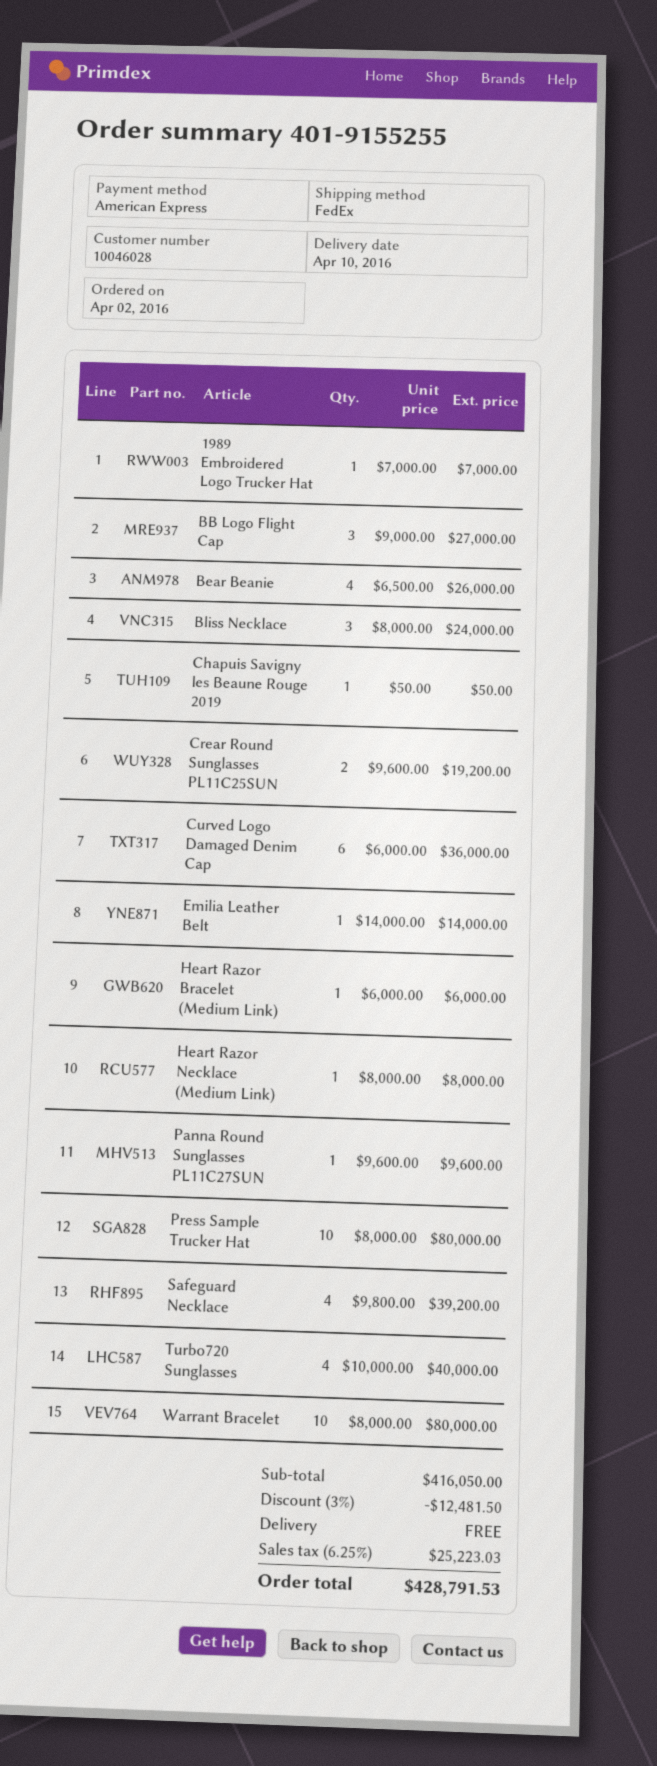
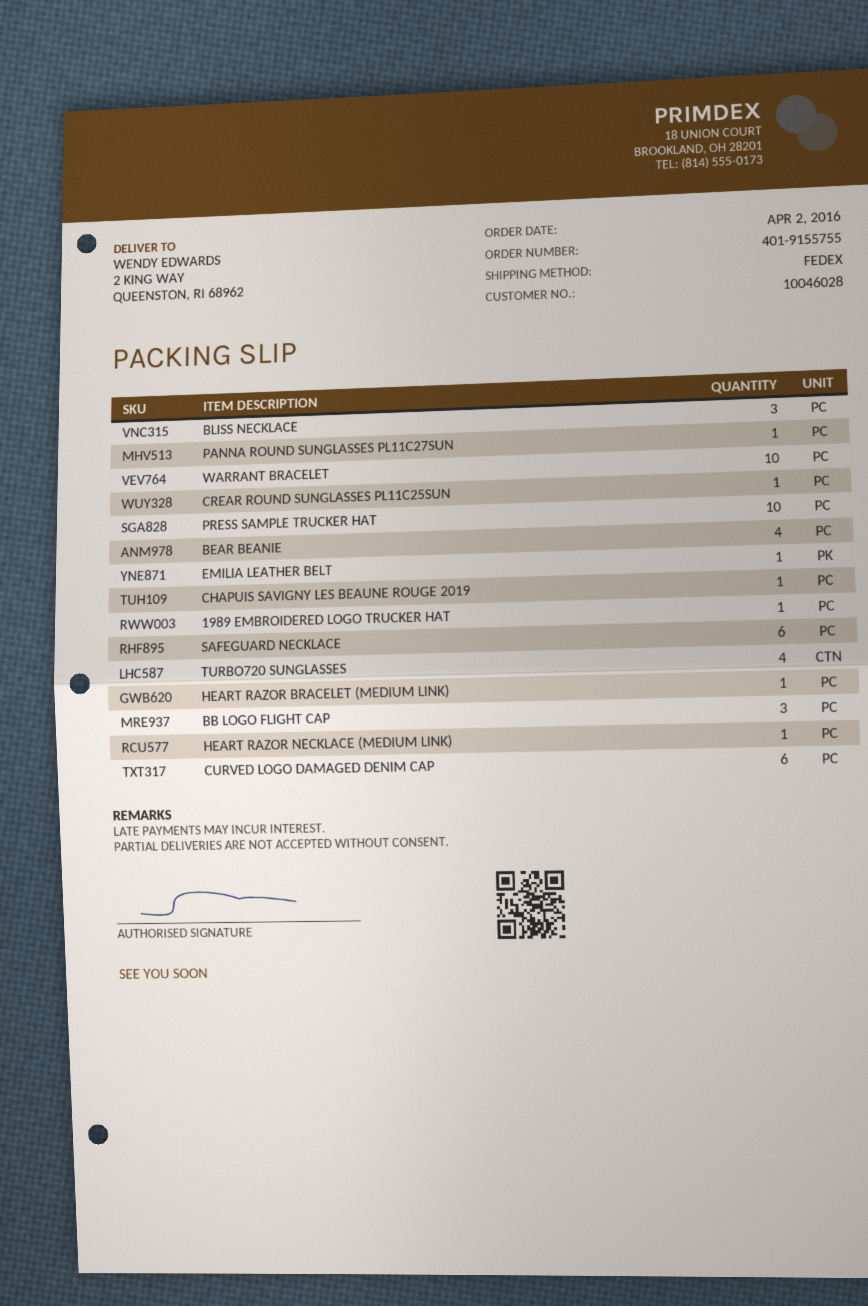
order number: 401-9155255 -> 401-9155755
Crear Round Sunglasses PL11C25SUN: 2 -> 1
Safeguard Necklace: 4 -> 6

